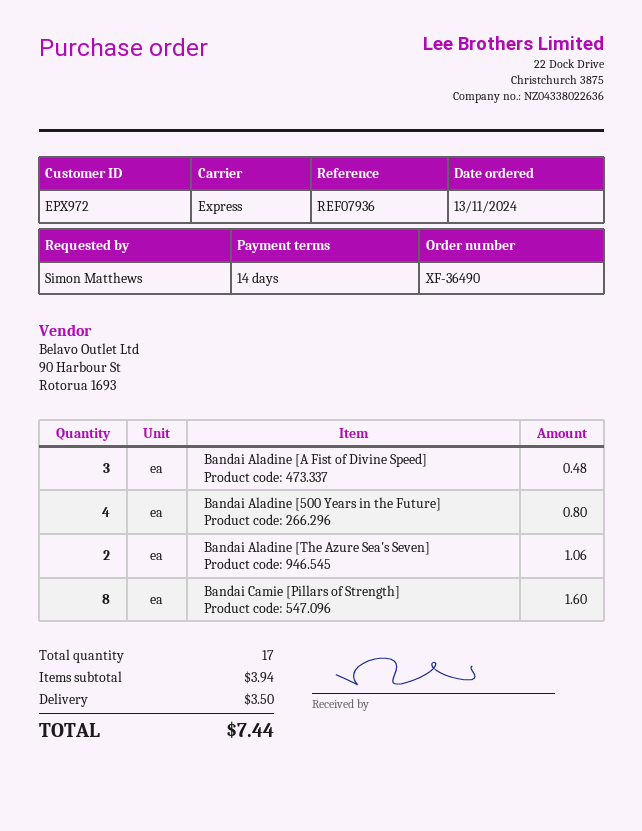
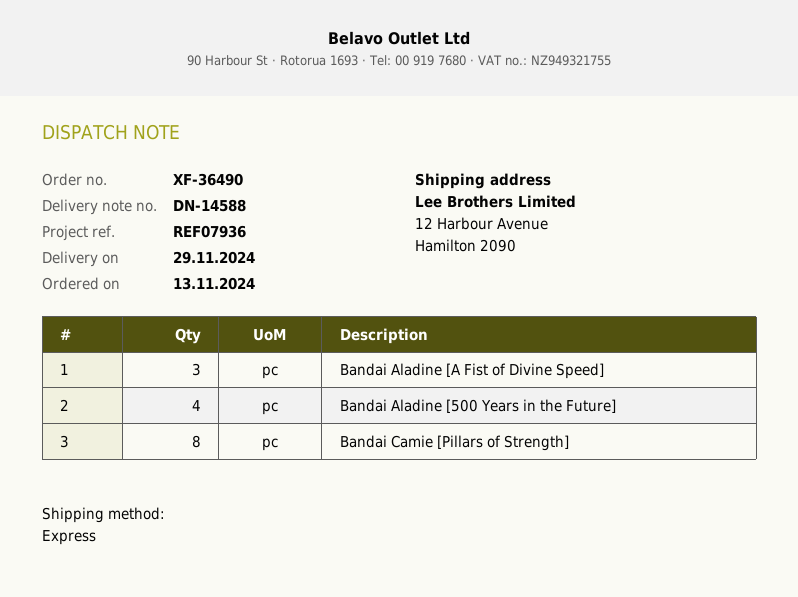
Bandai Aladine [The Azure Sea's Seven]: 2 -> none

